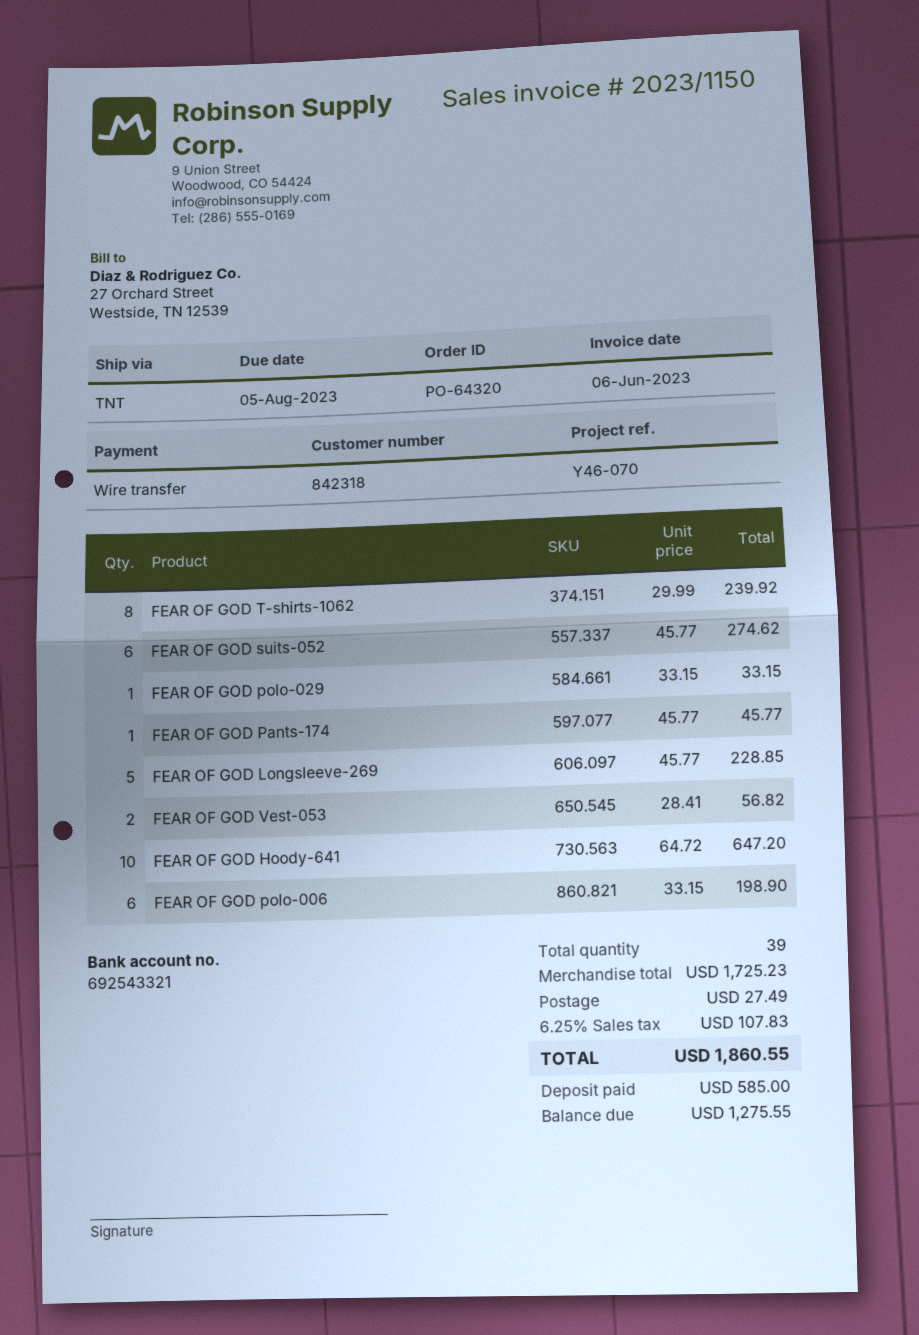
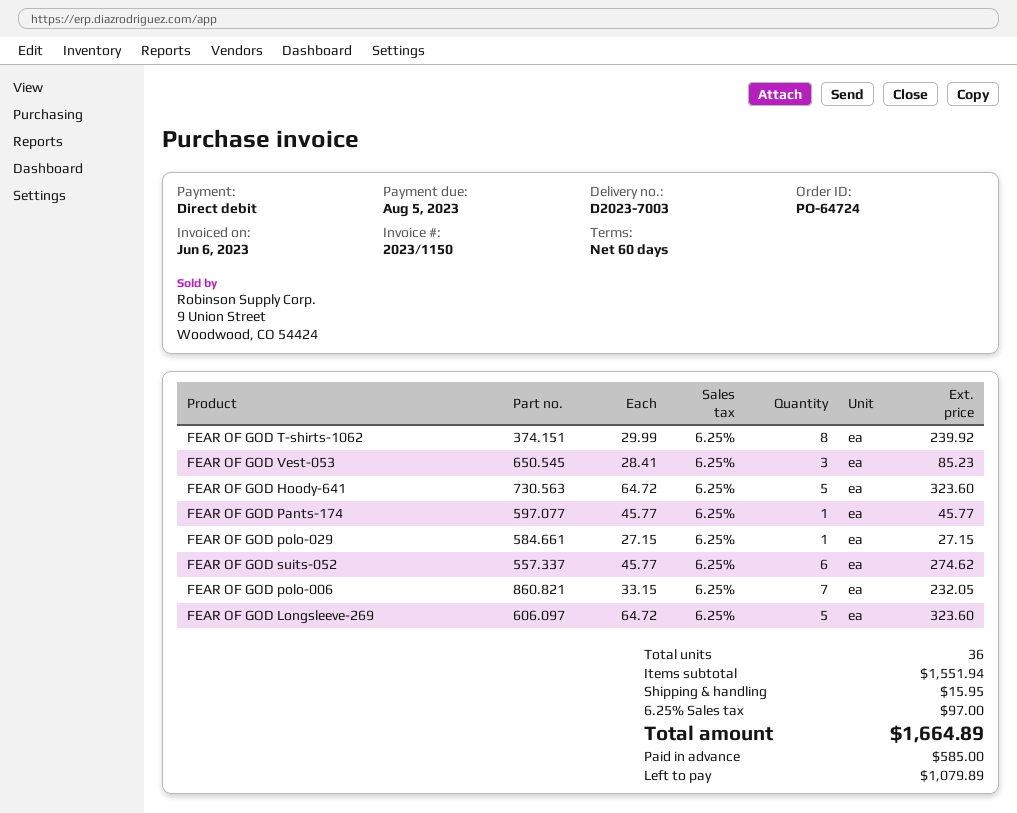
order number: PO-64320 -> PO-64724
payment method: bank transfer -> direct debit
FEAR OF GOD polo-029: 1 x 33.15 = 33.15 -> 1 x 27.15 = 27.15
FEAR OF GOD Longsleeve-269: 5 x 45.77 = 228.85 -> 5 x 64.72 = 323.60
FEAR OF GOD Vest-053: 2 x 28.41 = 56.82 -> 3 x 28.41 = 85.23
FEAR OF GOD Hoody-641: 10 x 64.72 = 647.20 -> 5 x 64.72 = 323.60
FEAR OF GOD polo-006: 6 x 33.15 = 198.90 -> 7 x 33.15 = 232.05
total quantity: 39 -> 36
subtotal: 1725.23 -> 1551.94
shipping: 27.49 -> 15.95
tax: 6.25% = 107.83 -> 6.25% = 97.00
total: 1860.55 -> 1664.89
balance: 1275.55 -> 1079.89

